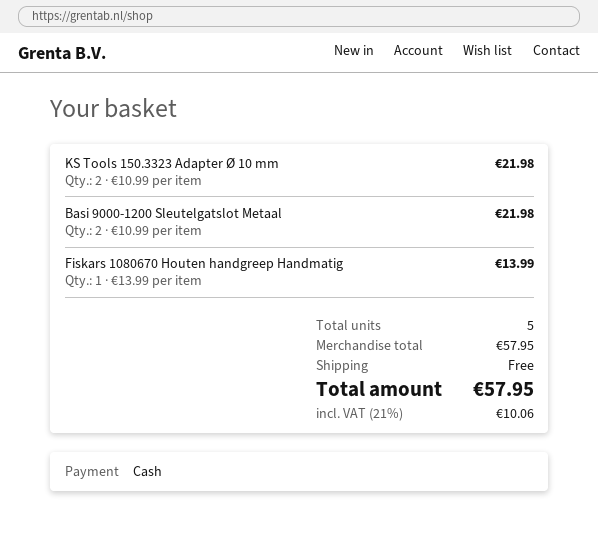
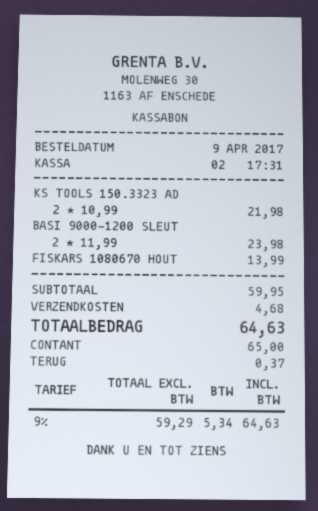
Basi 9000-1200 Sleutelgatslot Metaal: 2 x 10.99 = 21.98 -> 2 x 11.99 = 23.98
subtotal: 57.95 -> 59.95
shipping: 0.00 -> 4.68
tax: 21% = 10.06 -> 9% = 5.34
total: 57.95 -> 64.63

